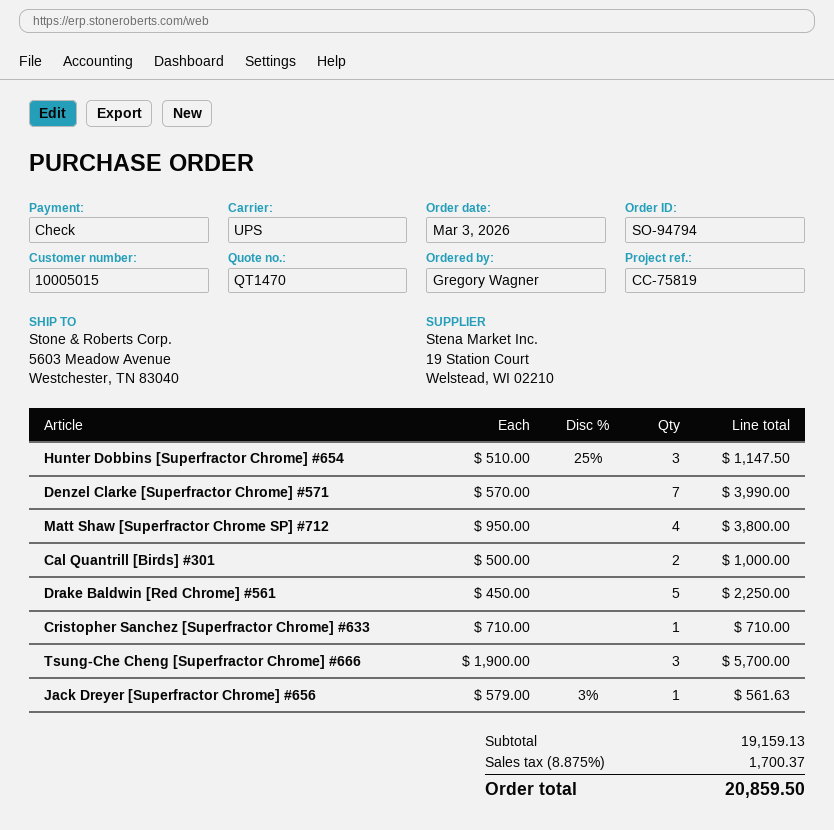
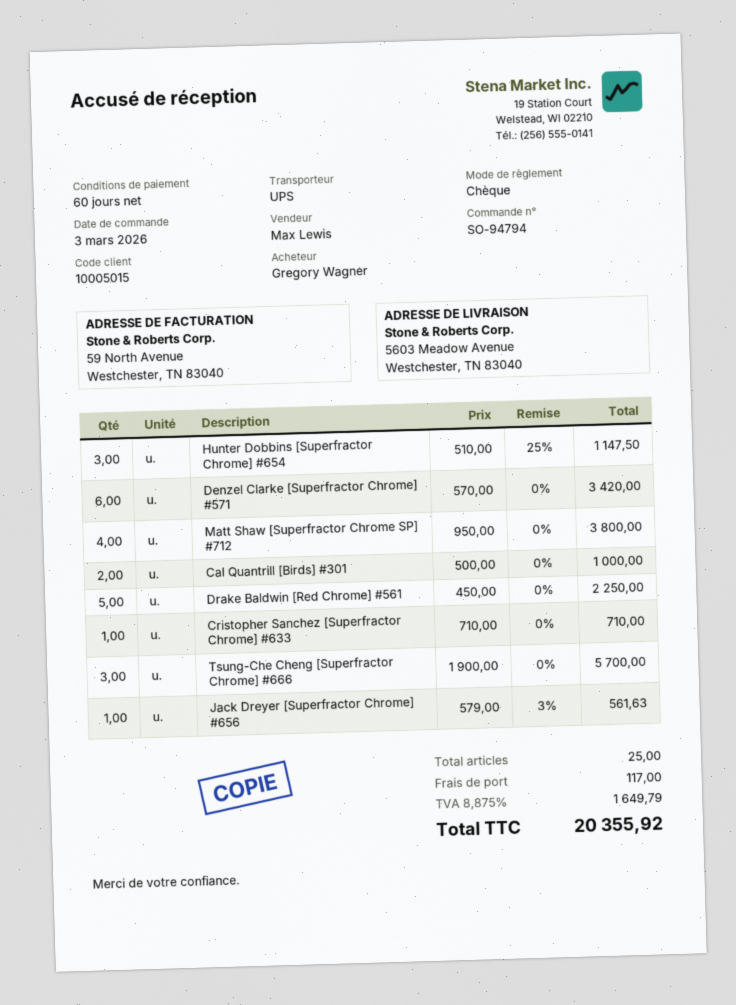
Denzel Clarke [Superfractor Chrome] #571: 7 x 570.00 = 3990.00 -> 6 x 570.00 = 3420.00
shipping: none -> 117.00
tax: 8.875% = 1700.37 -> 8.875% = 1649.79
total: 20859.50 -> 20355.92

